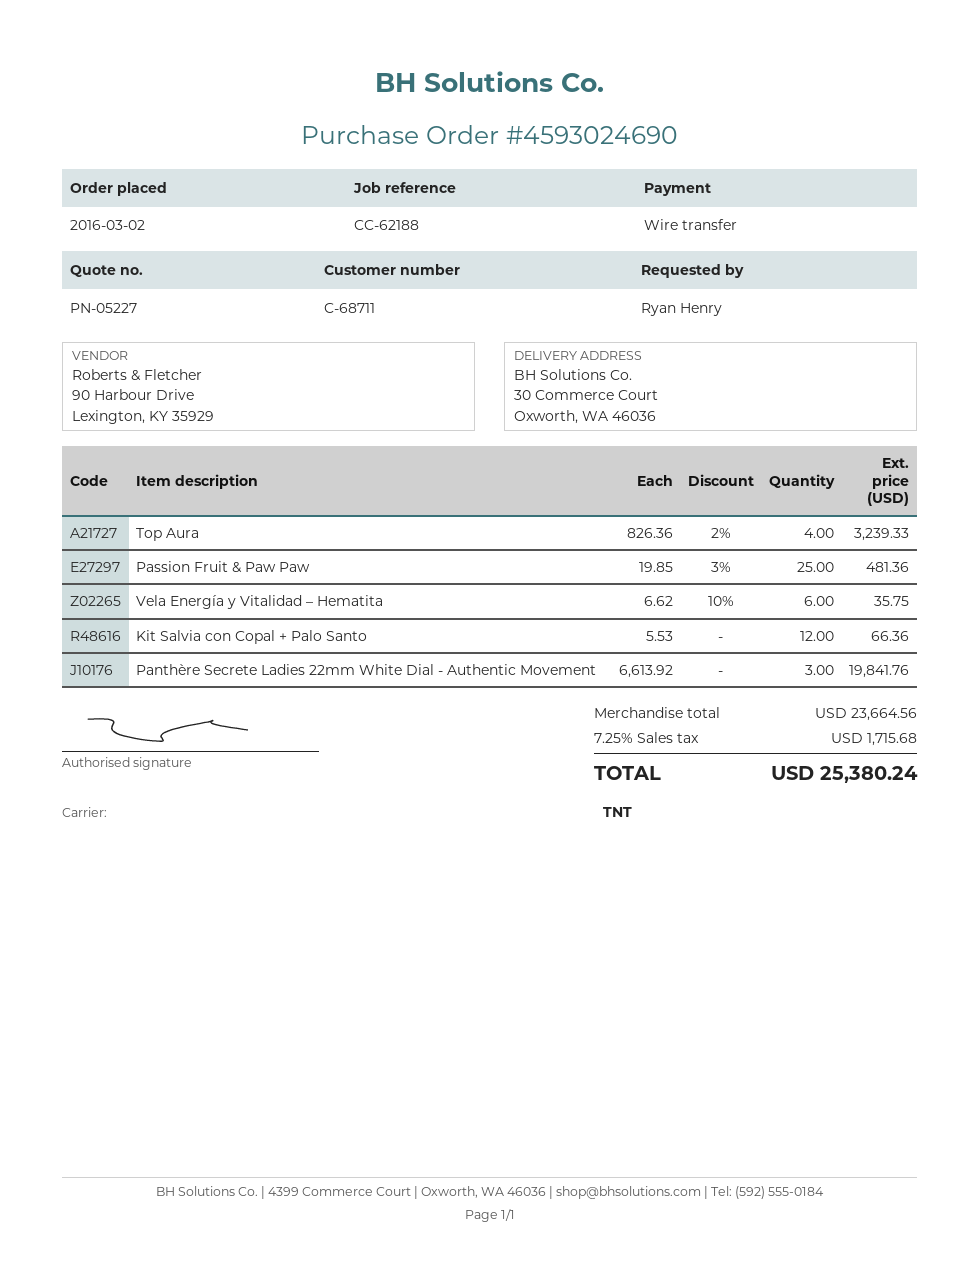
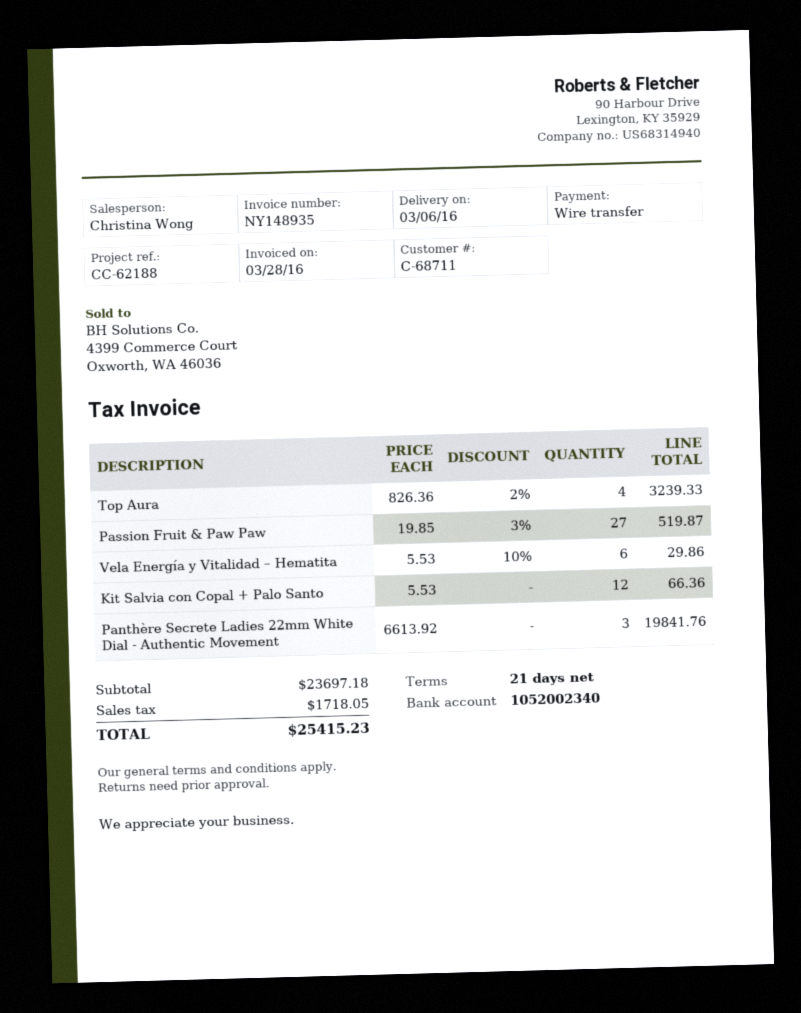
Passion Fruit & Paw Paw: 25 x 19.85 - 3% = 481.36 -> 27 x 19.85 - 3% = 519.87
Vela Energía y Vitalidad – Hematita: 6 x 6.62 - 10% = 35.75 -> 6 x 5.53 - 10% = 29.86
subtotal: 23664.56 -> 23697.18
tax: 1715.68 -> 1718.05
total: 25380.24 -> 25415.23

